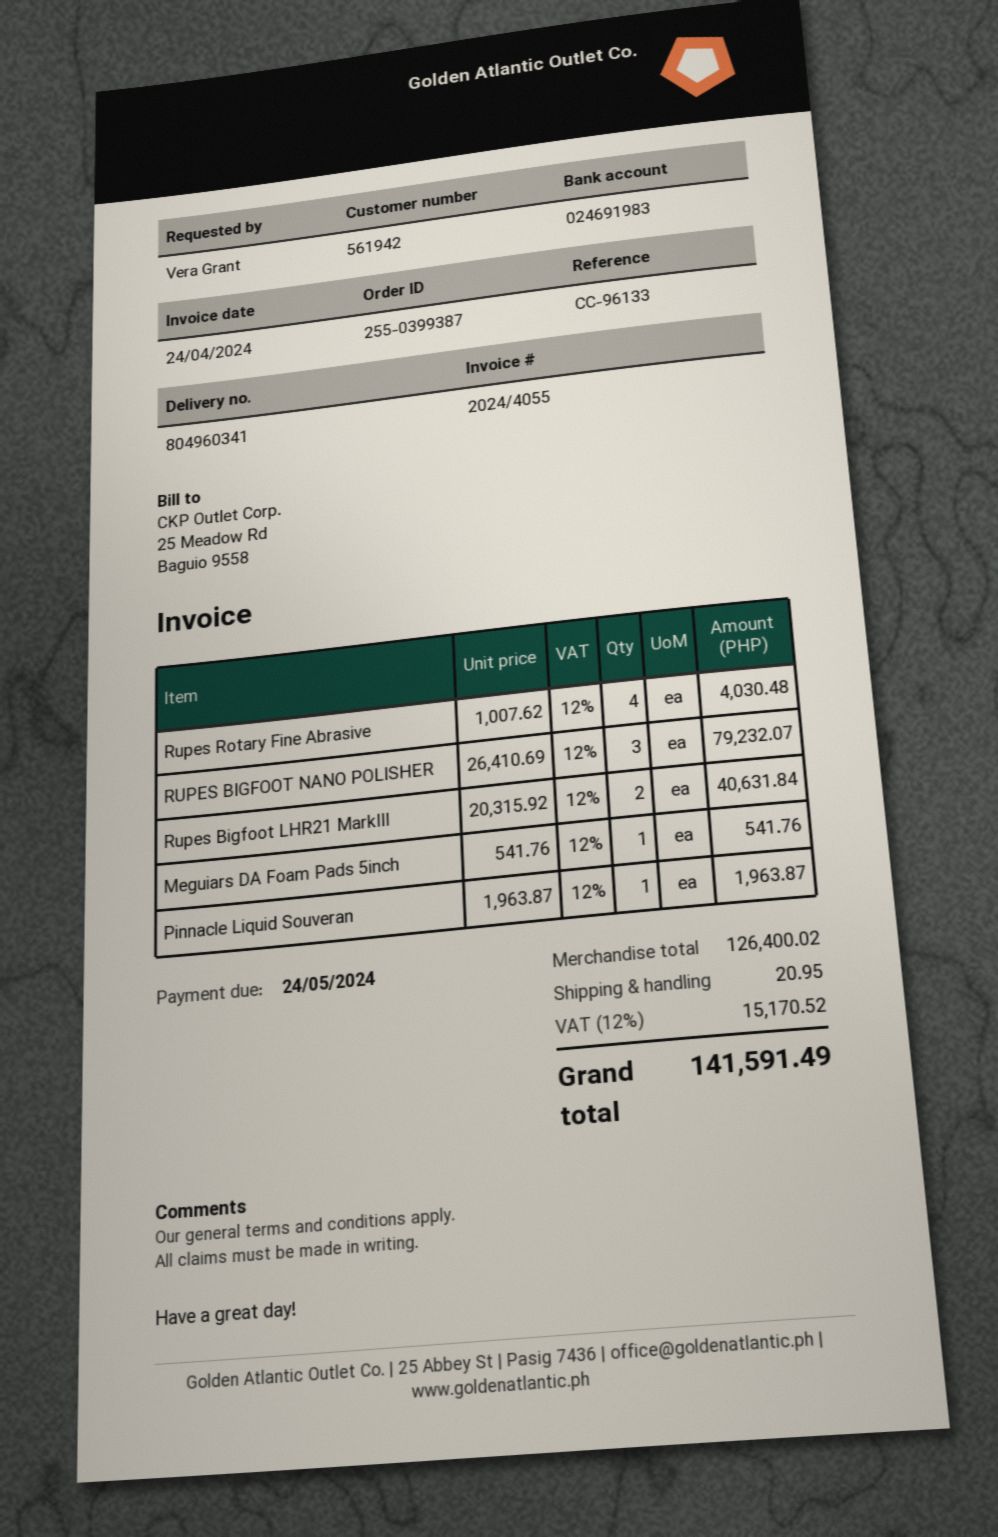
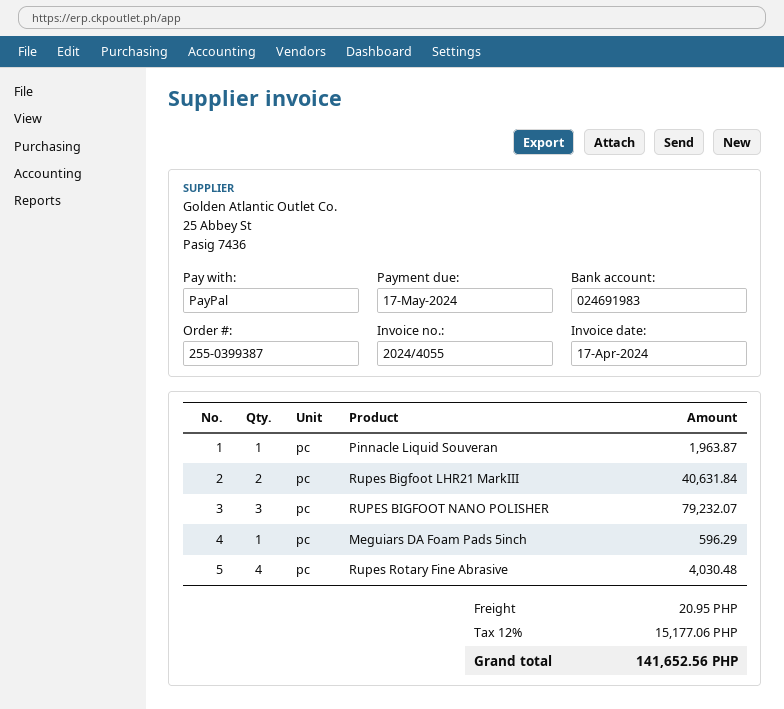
invoice date: 2024-04-24 -> 2024-04-17
due date: 2024-05-24 -> 2024-05-17
Meguiars DA Foam Pads 5inch: 1 for 541.76 -> 1 for 596.29
tax: 12% = 15170.52 -> 12% = 15177.06
total: 141591.49 -> 141652.56

